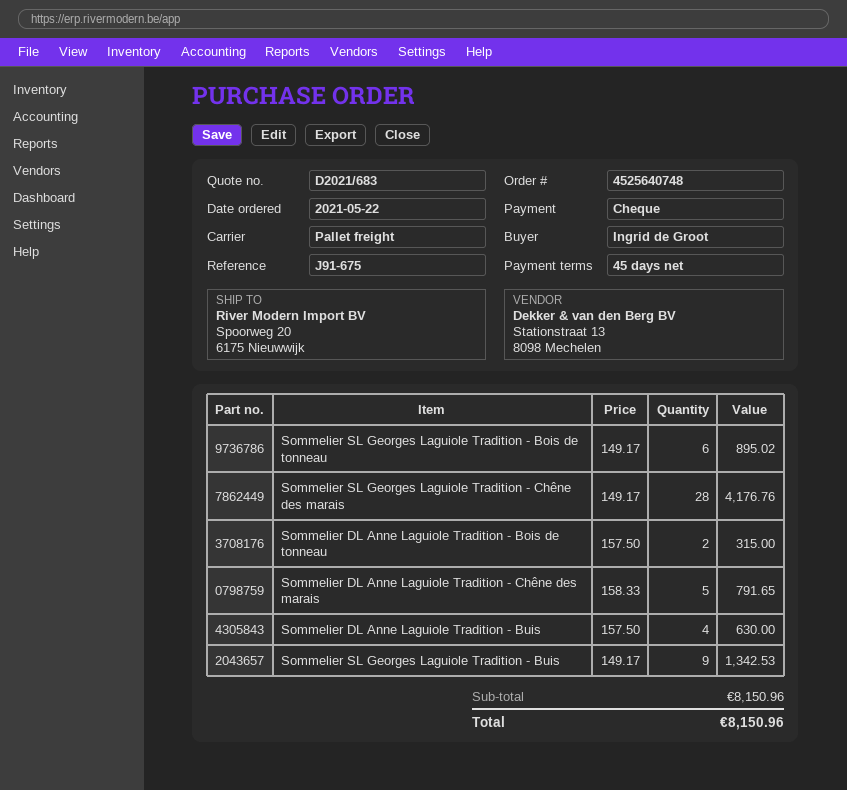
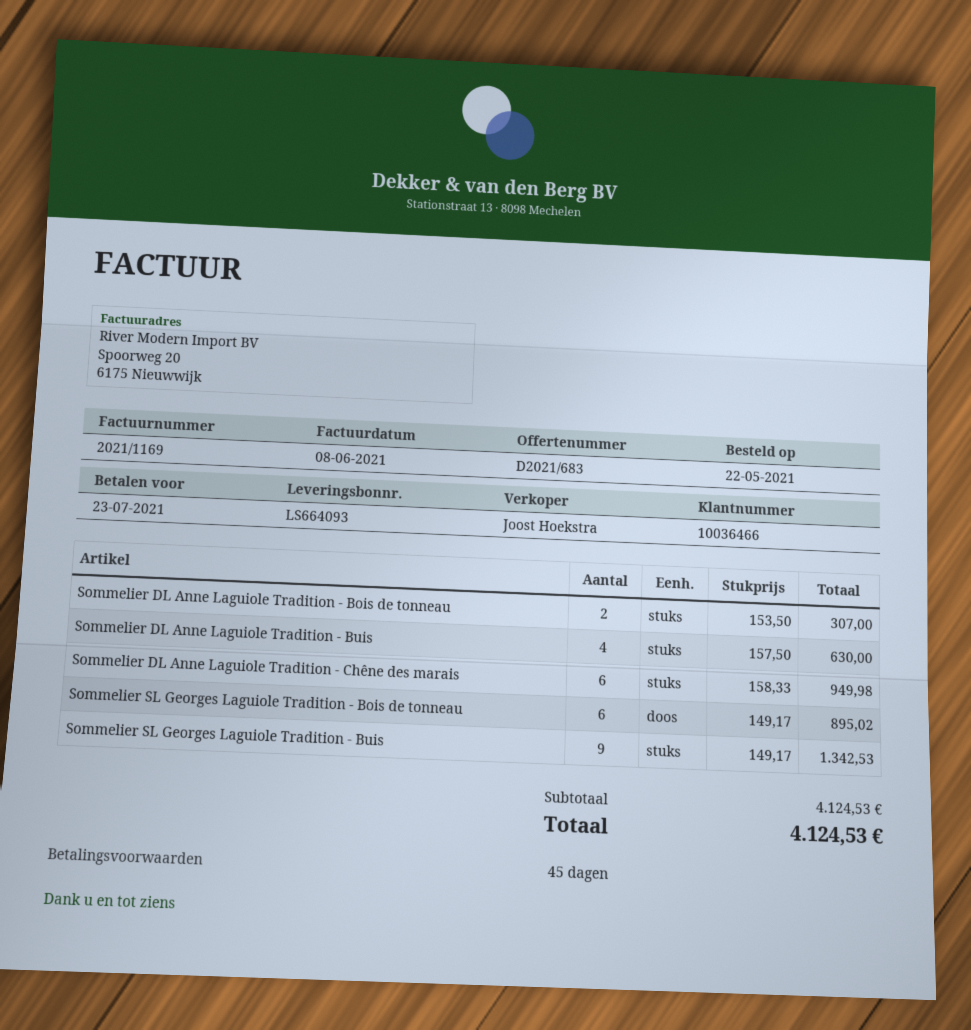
Sommelier SL Georges Laguiole Tradition - Chêne des marais: 28 x 149.17 = 4176.76 -> none
Sommelier DL Anne Laguiole Tradition - Bois de tonneau: 2 x 157.50 = 315.00 -> 2 x 153.50 = 307.00
Sommelier DL Anne Laguiole Tradition - Chêne des marais: 5 x 158.33 = 791.65 -> 6 x 158.33 = 949.98
subtotal: 8150.96 -> 4124.53
total: 8150.96 -> 4124.53

